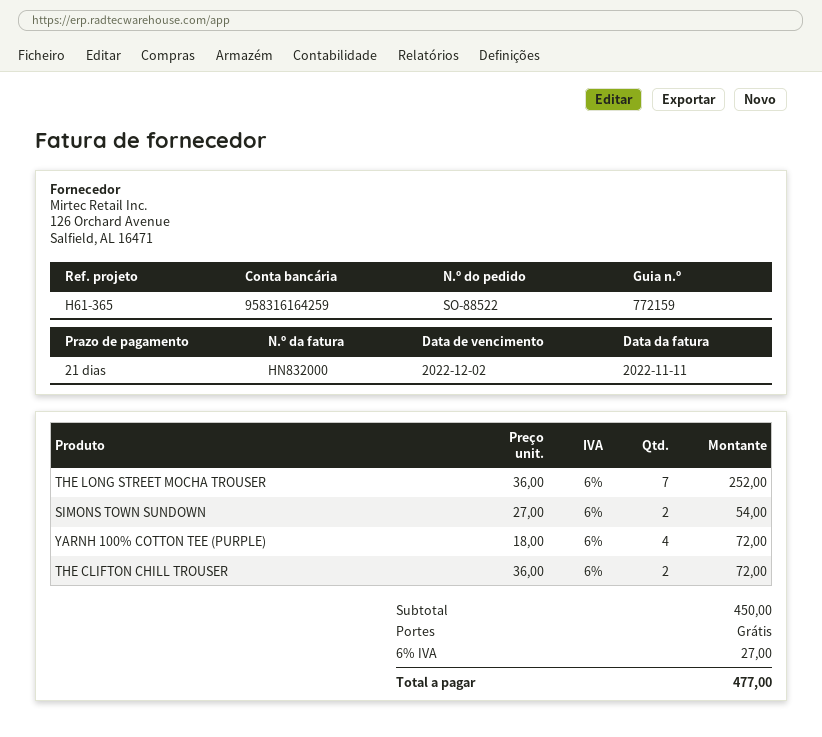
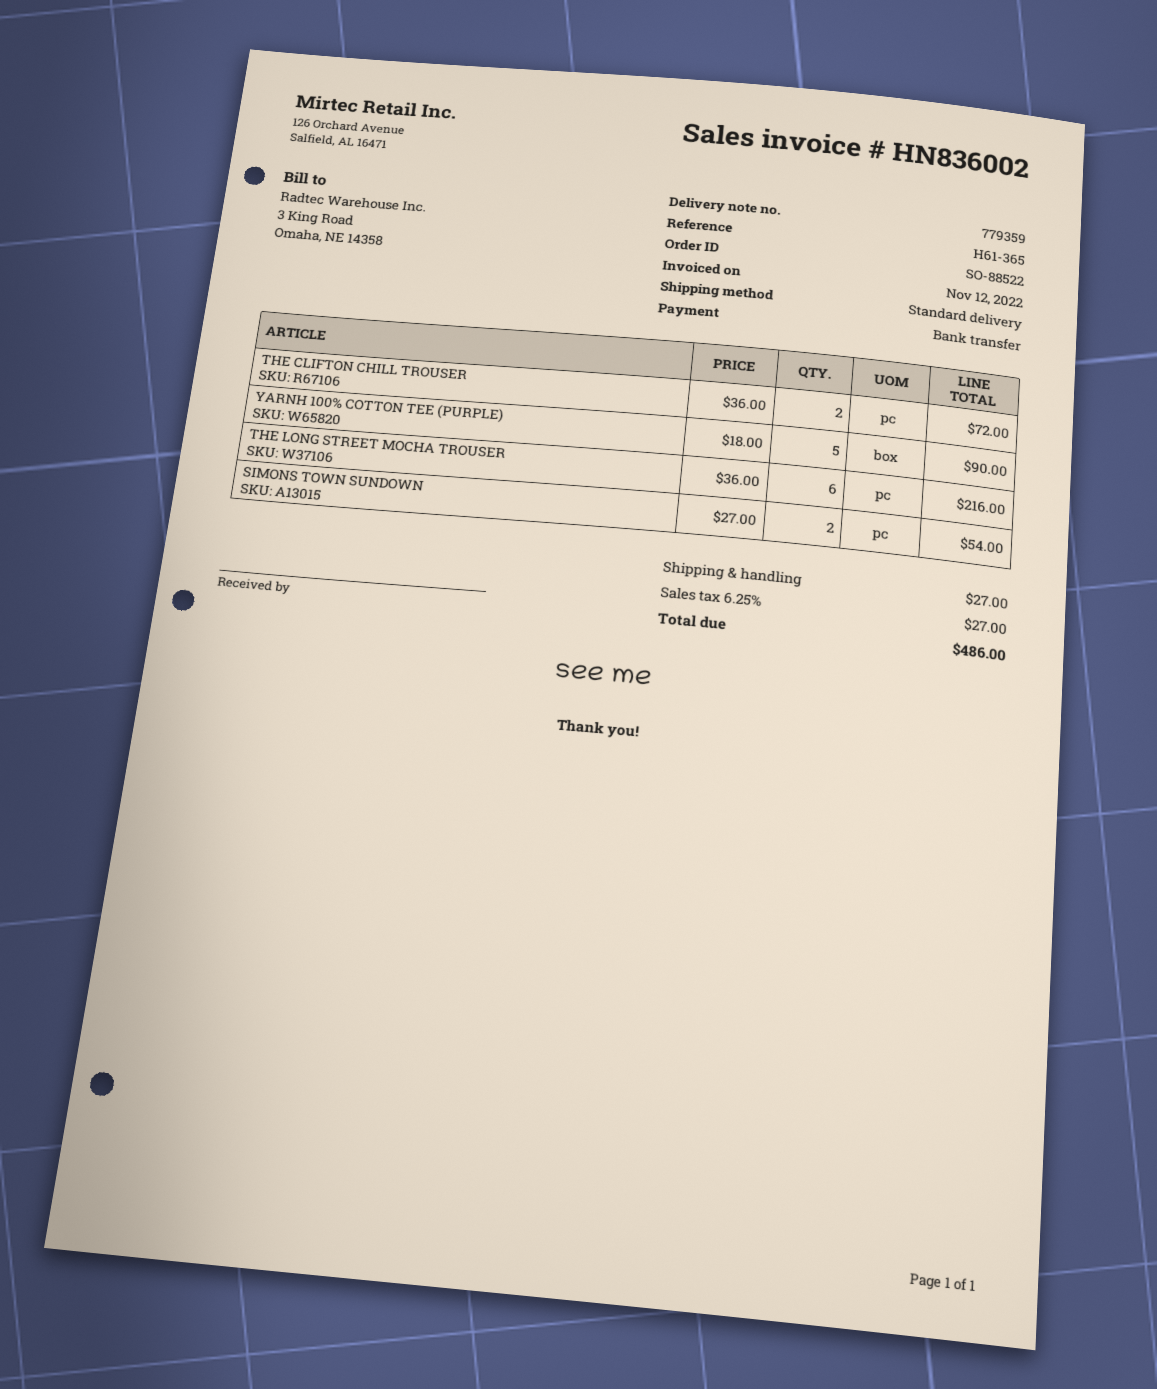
delivery note number: 772159 -> 779359
invoice number: HN832000 -> HN836002
invoice date: 2022-11-11 -> 2022-11-12
THE LONG STREET MOCHA TROUSER: 7 x 36.00 = 252.00 -> 6 x 36.00 = 216.00
YARNH 100% COTTON TEE (PURPLE): 4 x 18.00 = 72.00 -> 5 x 18.00 = 90.00
shipping: 0.00 -> 27.00
tax: 6% = 27.00 -> 6.25% = 27.00
total: 477.00 -> 486.00

